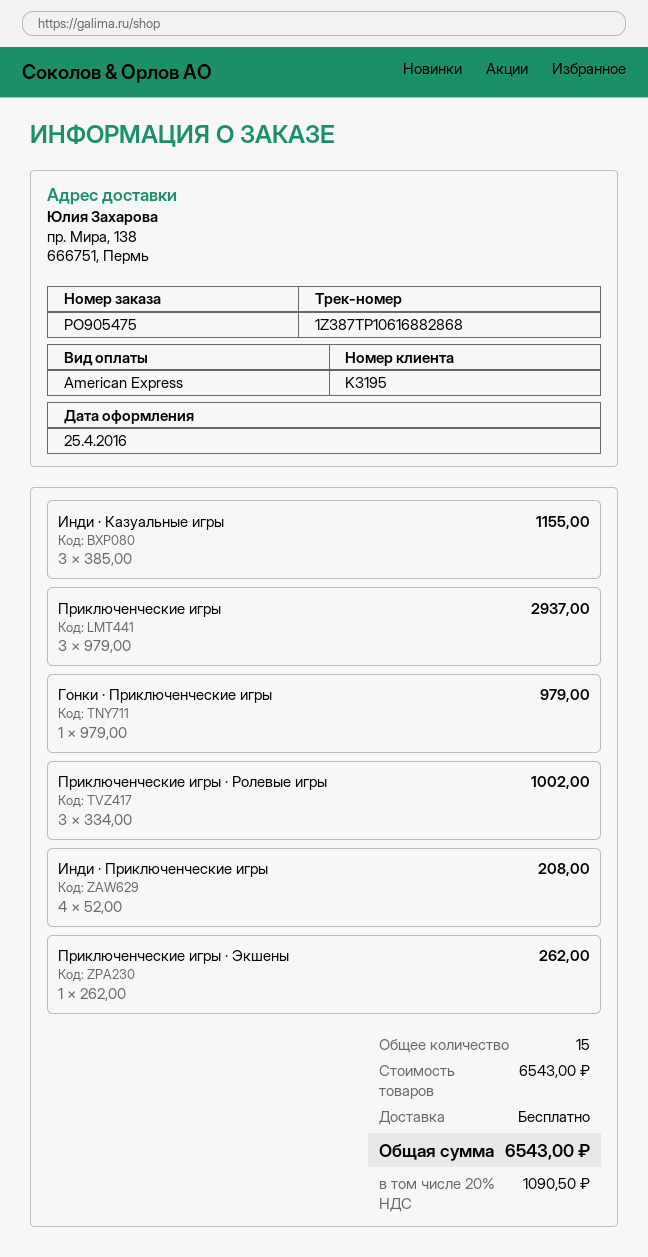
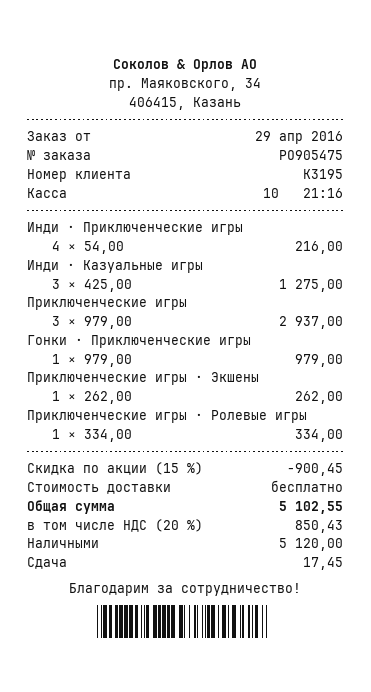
order date: 2016-04-25 -> 2016-04-29
payment method: American Express -> cash
Инди · Казуальные игры: 3 x 385.00 = 1155.00 -> 3 x 425.00 = 1275.00
Приключенческие игры · Ролевые игры: 3 x 334.00 = 1002.00 -> 1 x 334.00 = 334.00
Инди · Приключенческие игры: 4 x 52.00 = 208.00 -> 4 x 54.00 = 216.00
discount: none -> 15% = 900.45
tax: 20% = 1090.50 -> 20% = 850.43
total: 6543.00 -> 5102.55

